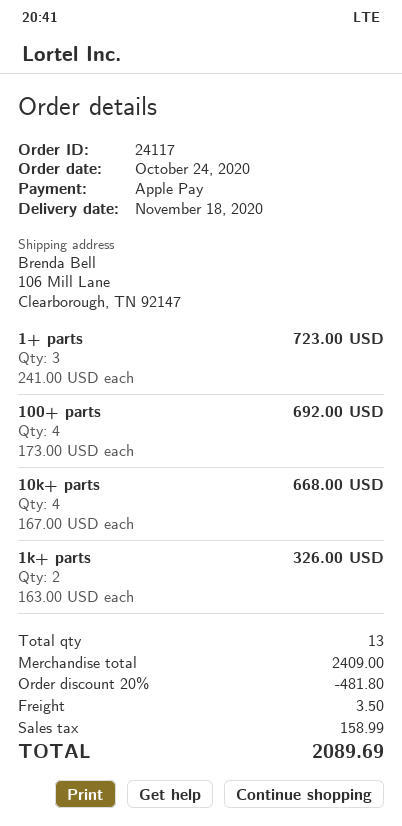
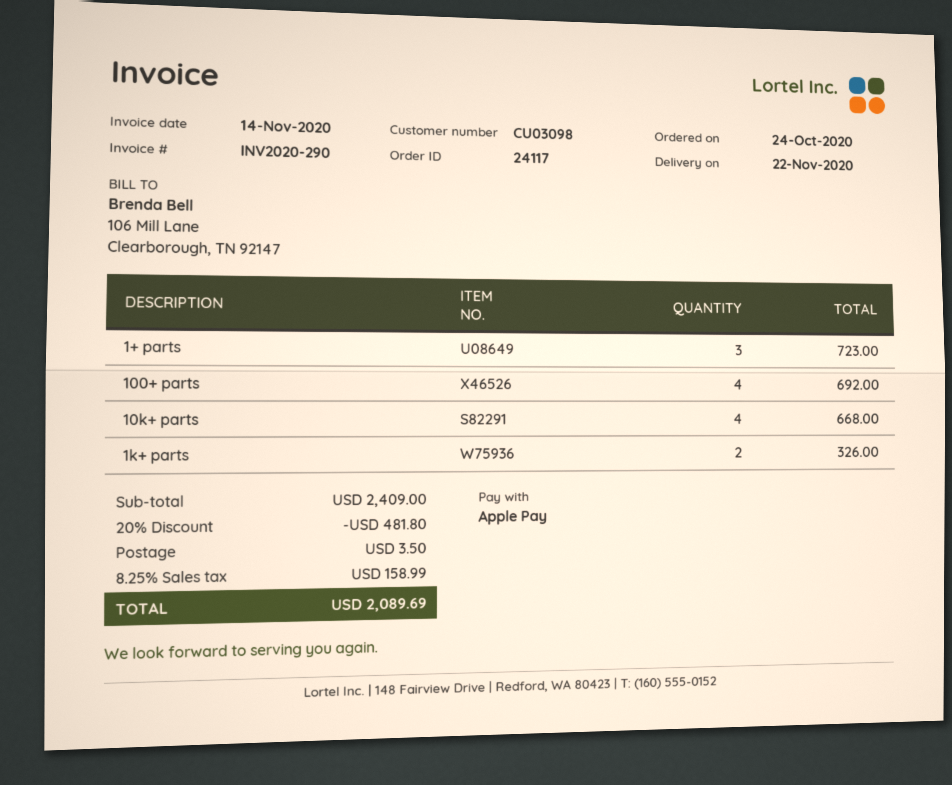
delivery date: 2020-11-18 -> 2020-11-22

